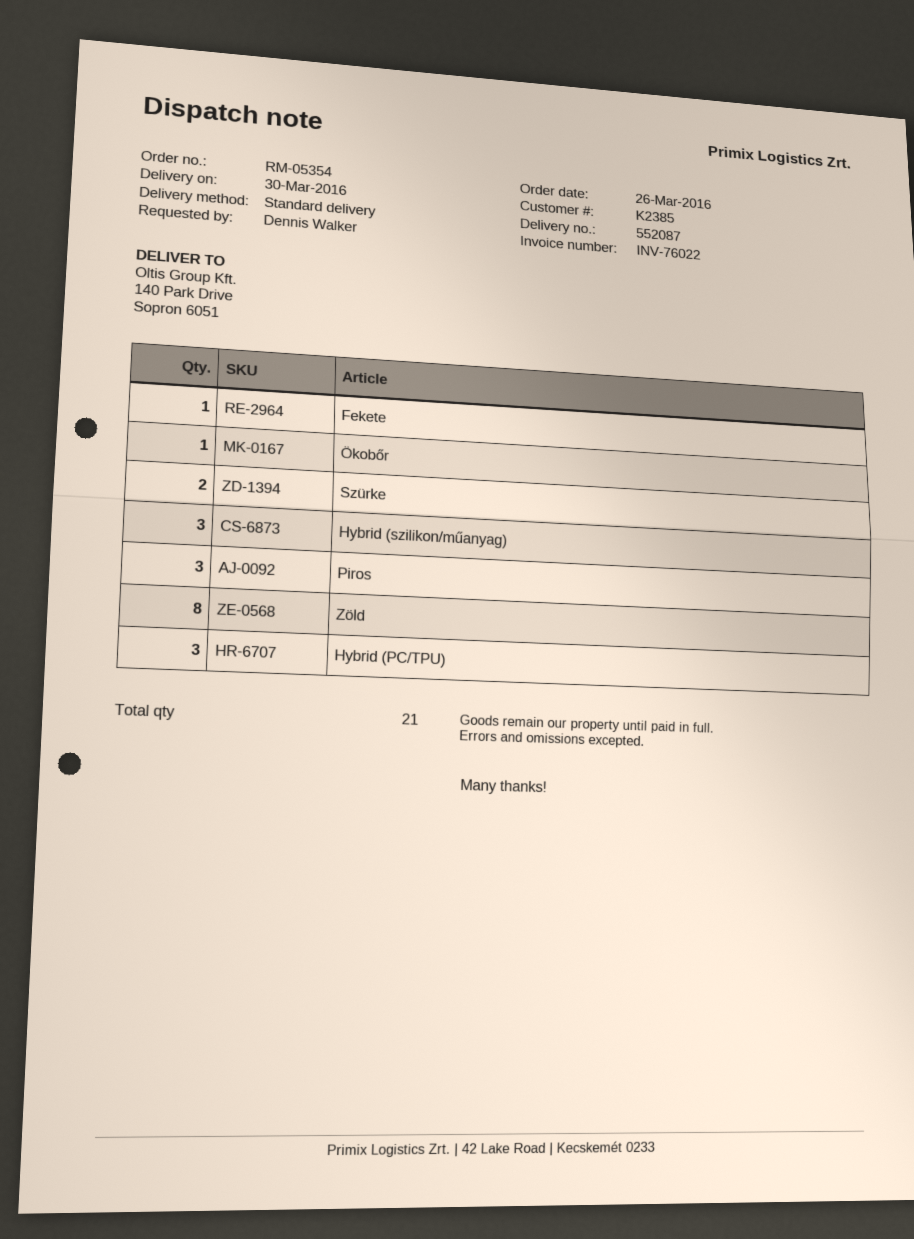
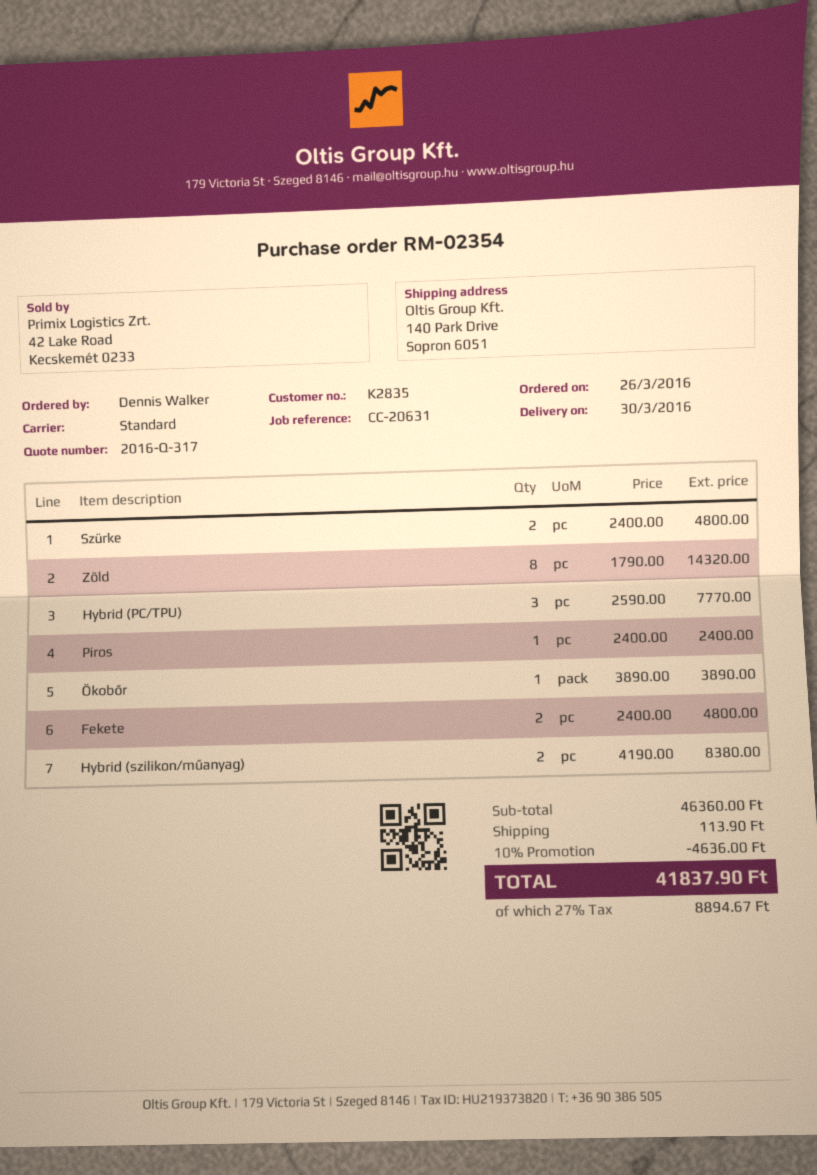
order number: RM-05354 -> RM-02354
customer number: K2385 -> K2835
Fekete: 1 -> 2
Hybrid (szilikon/műanyag): 3 -> 2
Piros: 3 -> 1

